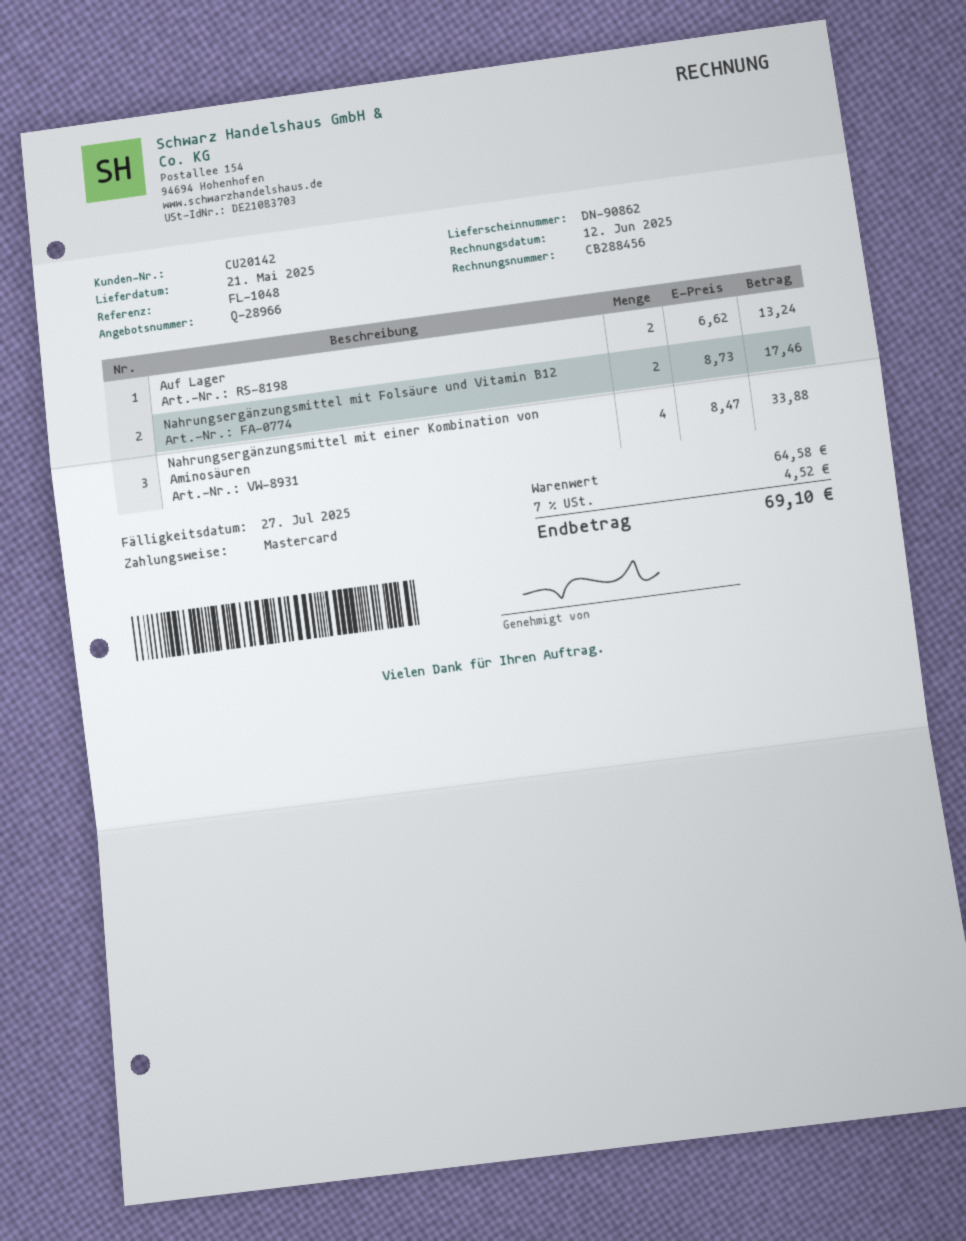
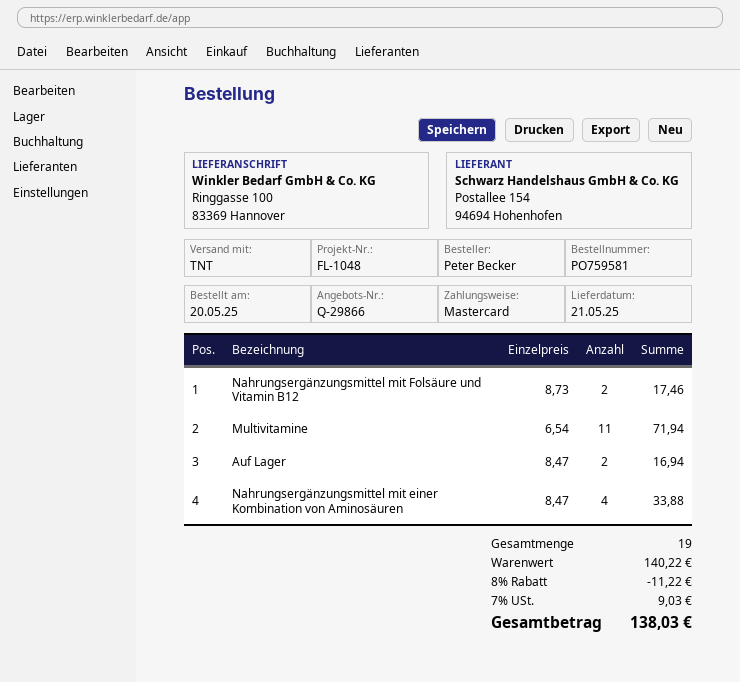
quote number: Q-28966 -> Q-29866
Auf Lager: 2 x 6.62 = 13.24 -> 2 x 8.47 = 16.94
Multivitamine: none -> 11 x 6.54 = 71.94
subtotal: 64.58 -> 140.22
discount: none -> 8% = 11.22
tax: 7% = 4.52 -> 7% = 9.03
total: 69.10 -> 138.03

